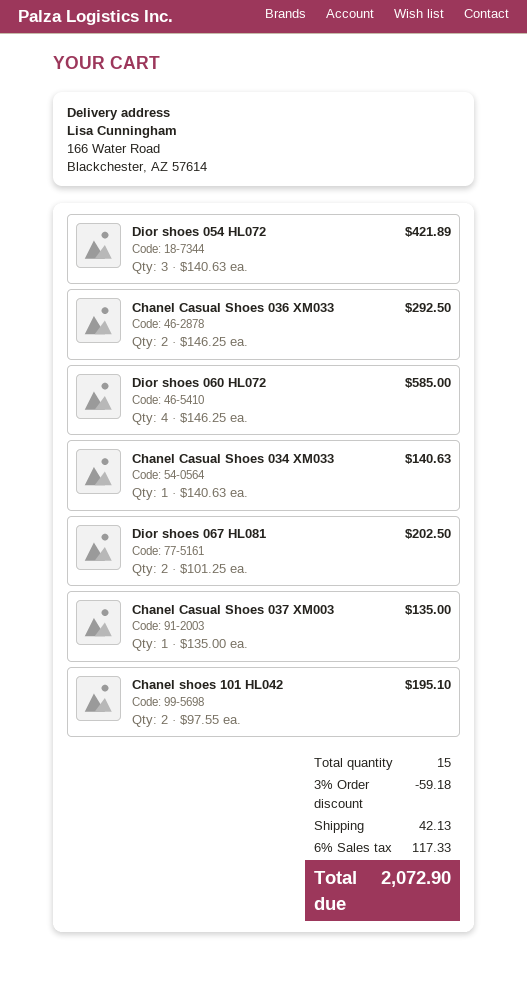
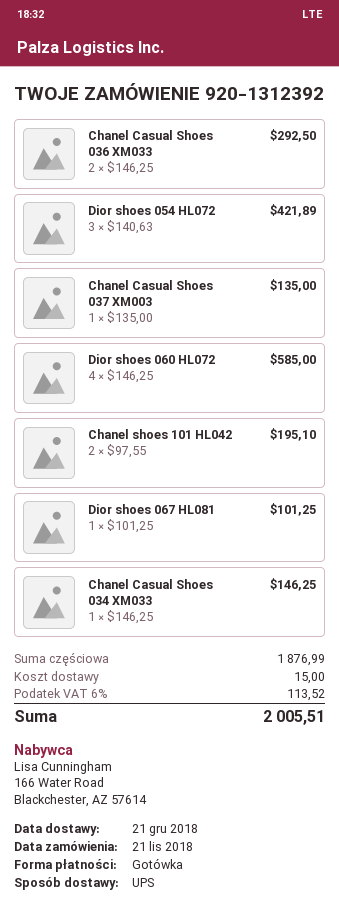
Chanel Casual Shoes 034 XM033: 1 x 140.63 = 140.63 -> 1 x 146.25 = 146.25
Dior shoes 067 HL081: 2 x 101.25 = 202.50 -> 1 x 101.25 = 101.25
discount: 3% = 59.18 -> none
shipping: 42.13 -> 15.00
tax: 6% = 117.33 -> 6% = 113.52
total: 2072.90 -> 2005.51

